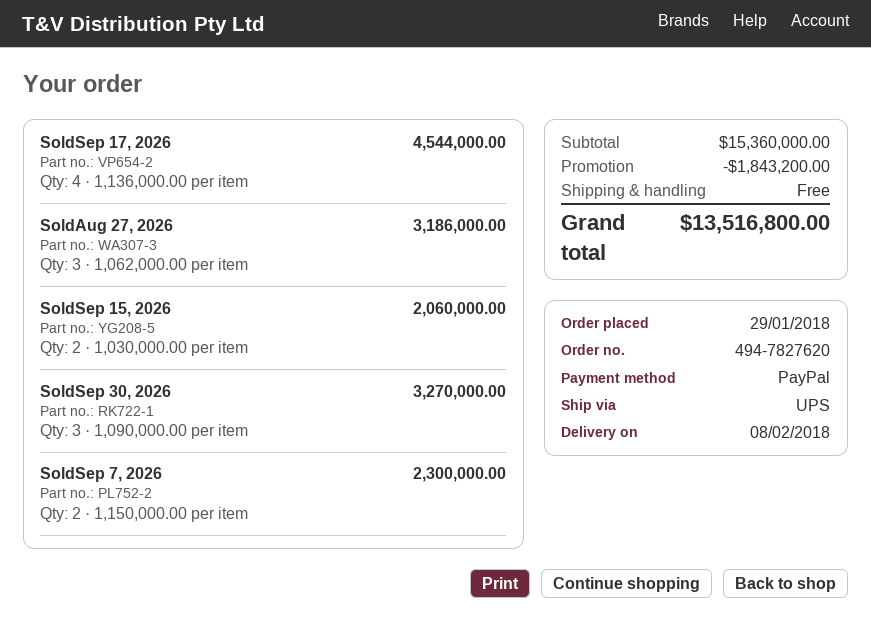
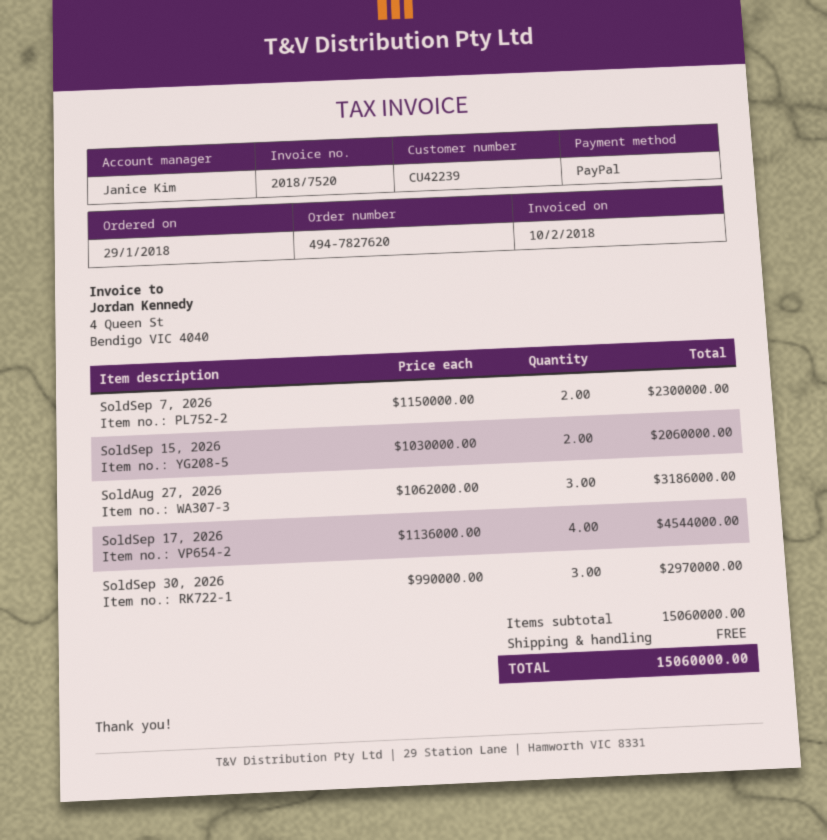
SoldSep 30, 2026: 3 x 1090000.00 = 3270000.00 -> 3 x 990000.00 = 2970000.00
subtotal: 15360000.00 -> 15060000.00
discount: 1843200.00 -> none
total: 13516800.00 -> 15060000.00

